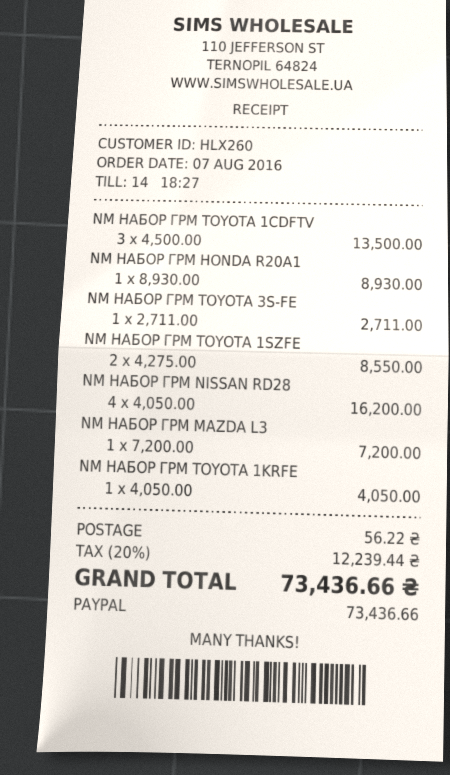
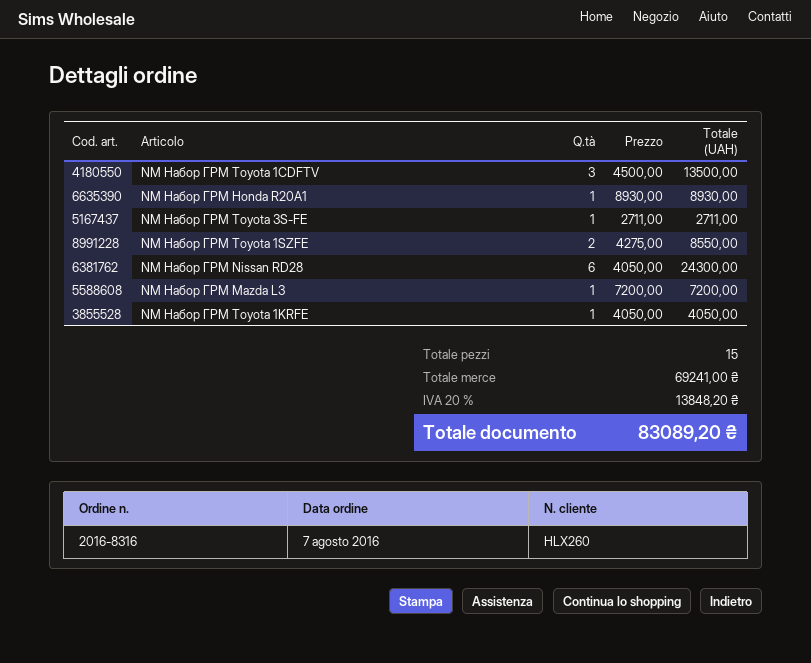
NM НАБОР ГРМ NISSAN RD28: 4 x 4050.00 = 16200.00 -> 6 x 4050.00 = 24300.00
shipping: 56.22 -> none
tax: 20% = 12239.44 -> 20% = 13848.20
total: 73436.66 -> 83089.20

